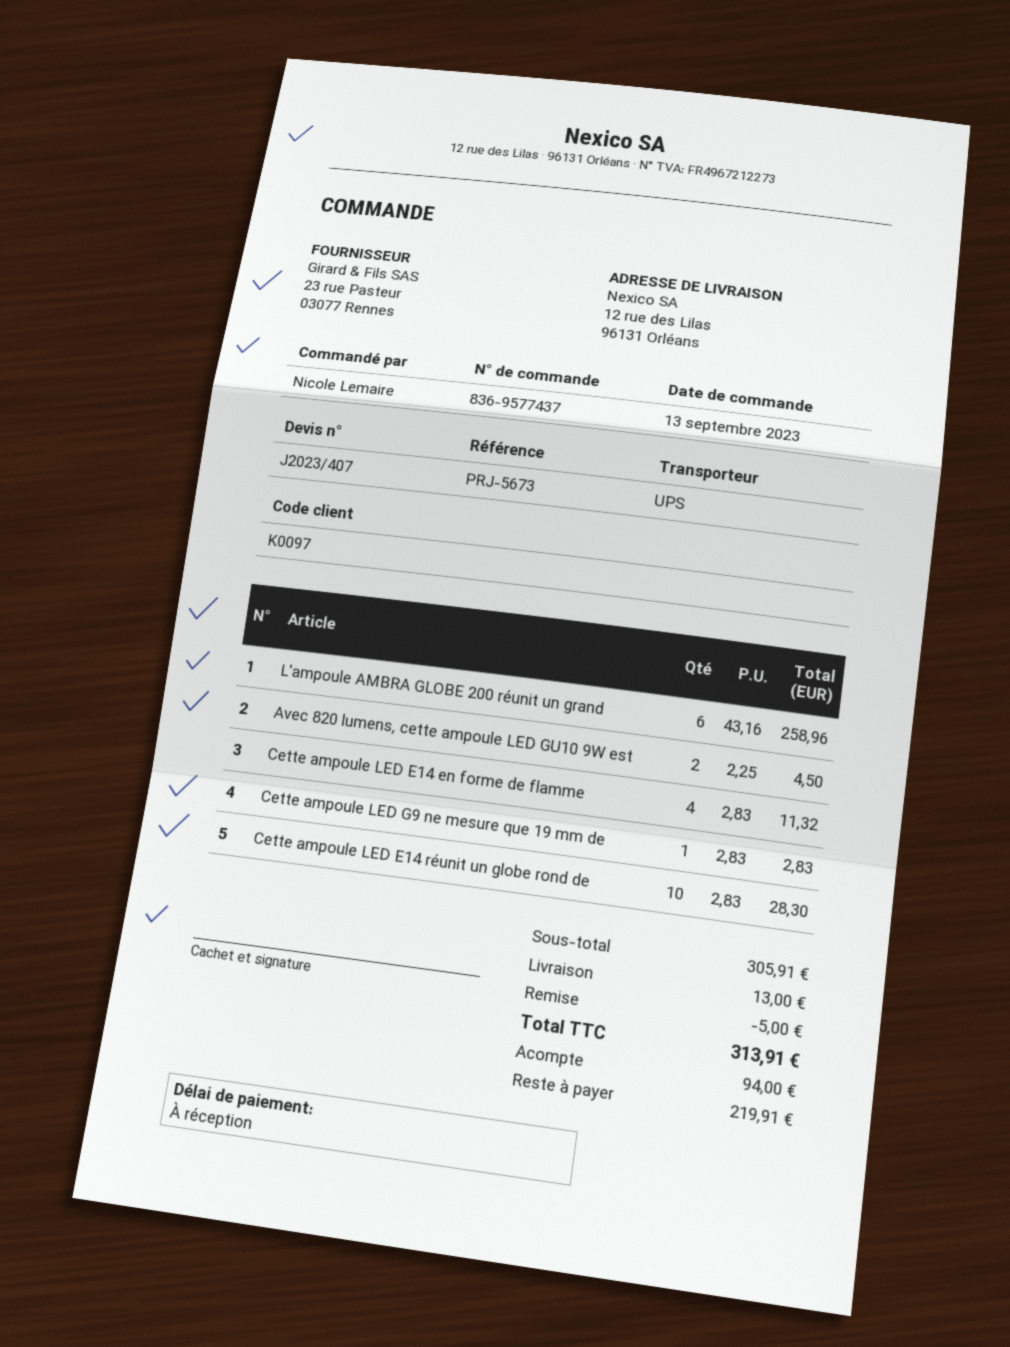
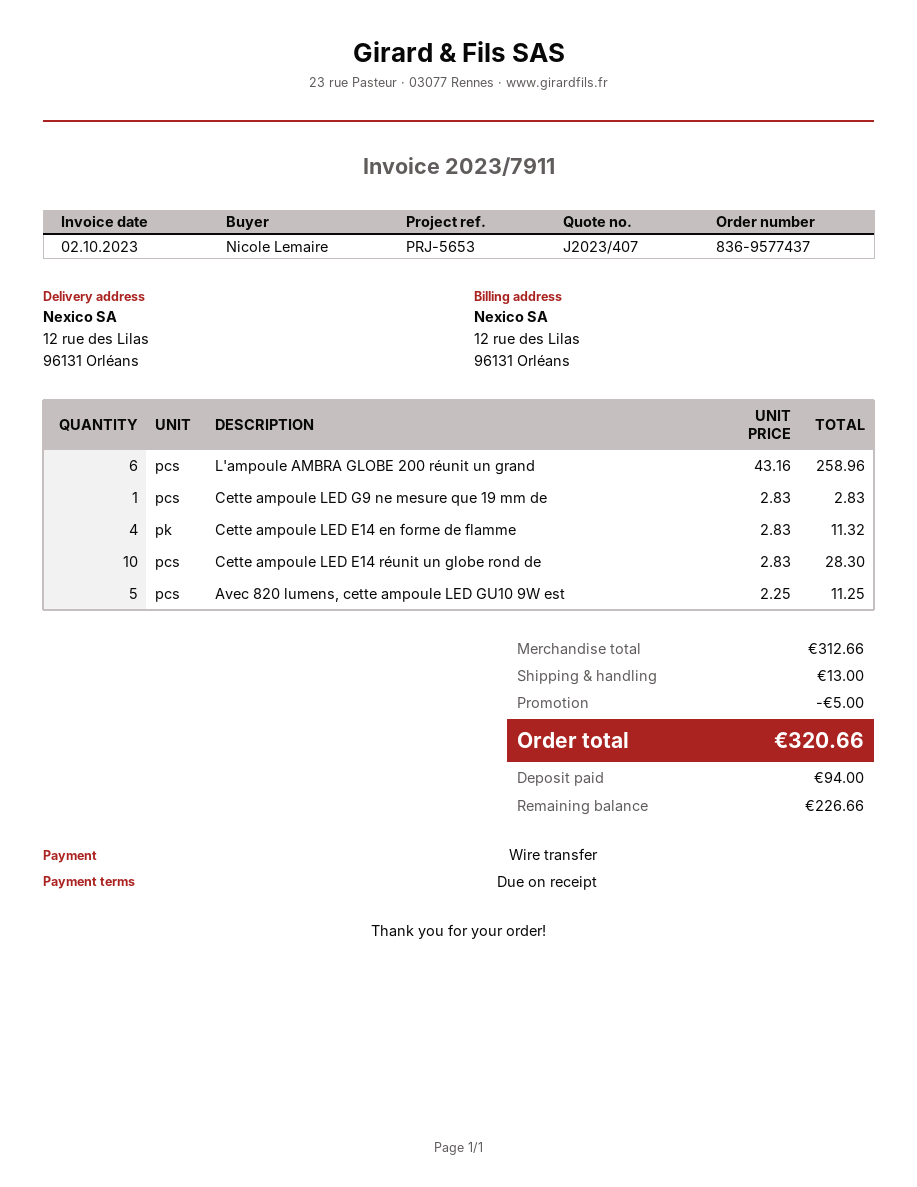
reference: PRJ-5673 -> PRJ-5653
Avec 820 lumens, cette ampoule LED GU10 9W est: 2 x 2.25 = 4.50 -> 5 x 2.25 = 11.25
subtotal: 305.91 -> 312.66
total: 313.91 -> 320.66
balance: 219.91 -> 226.66

